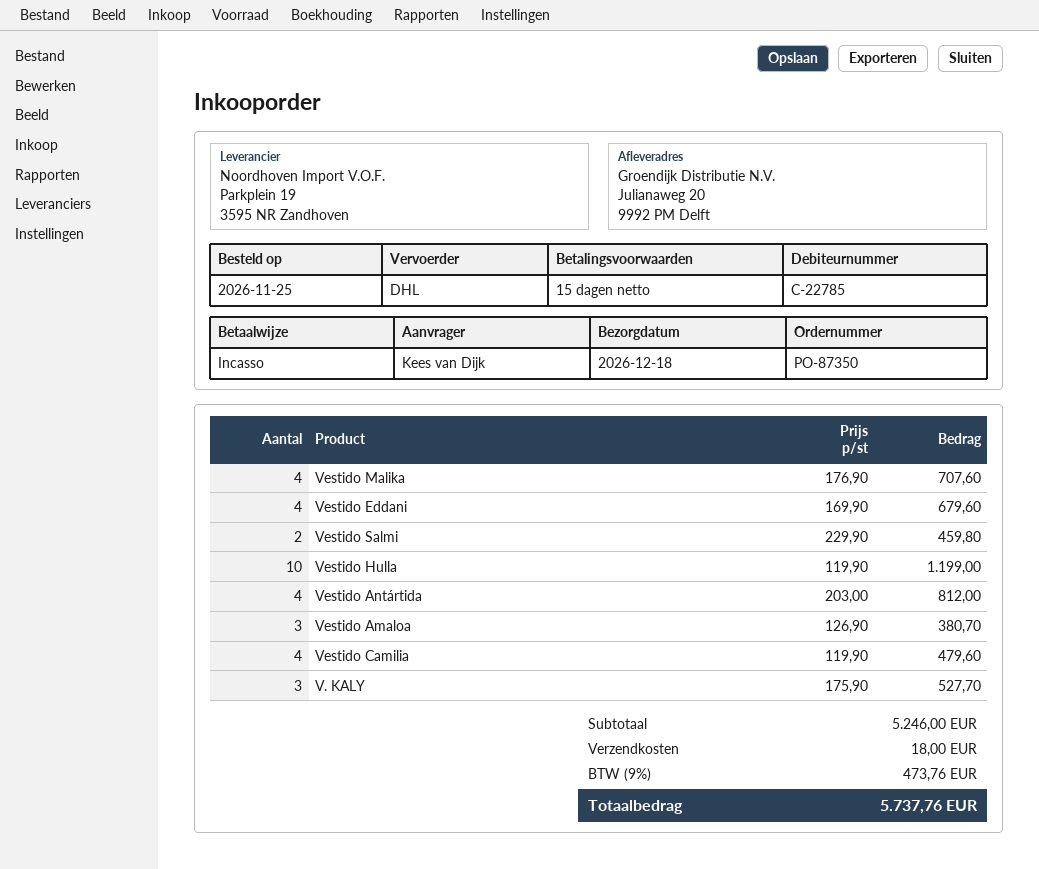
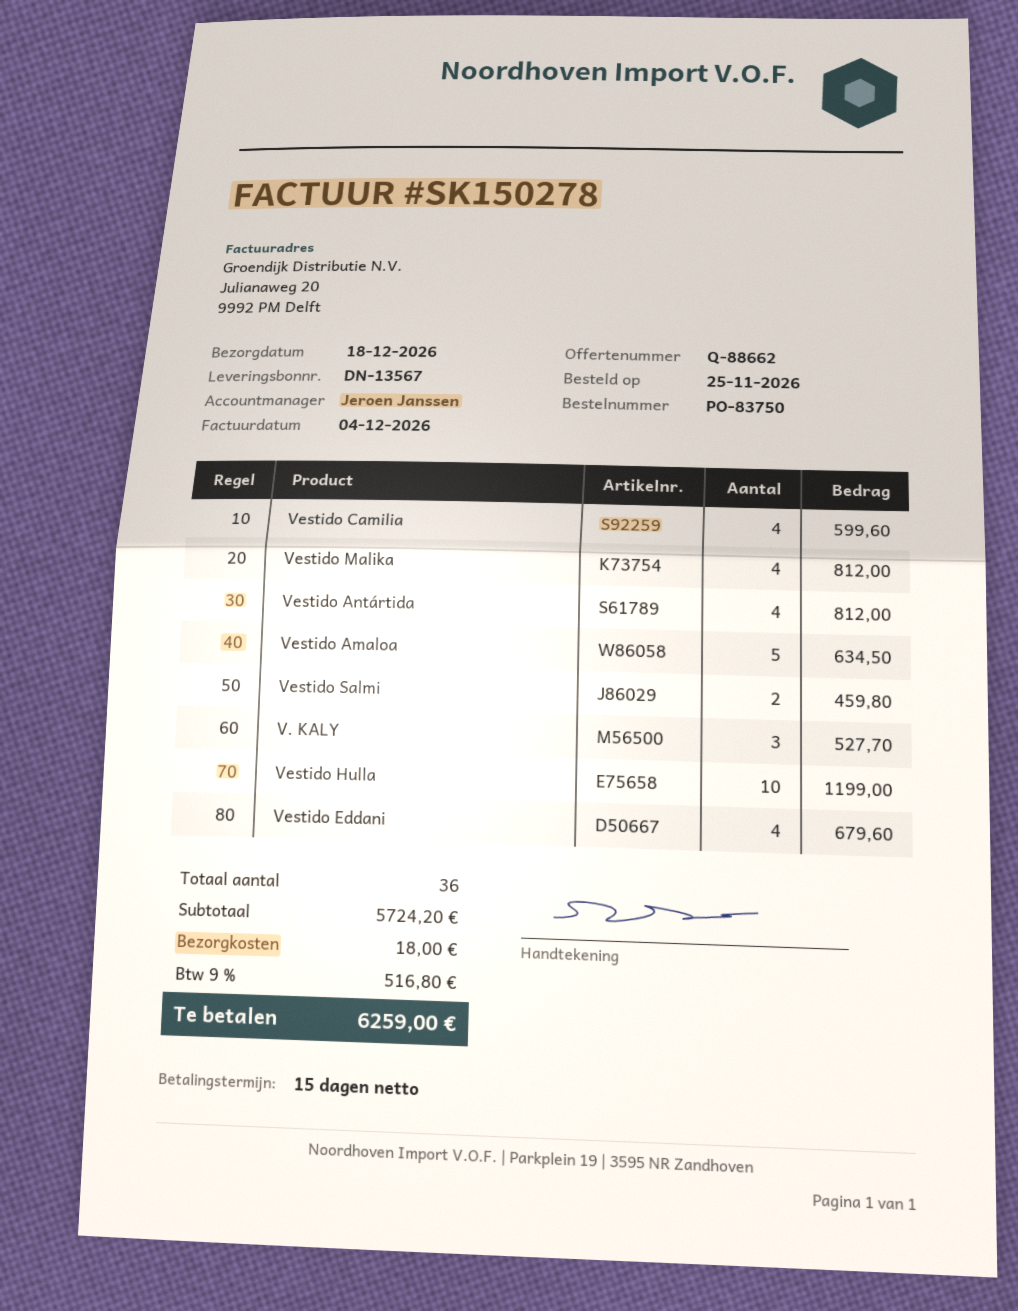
order number: PO-87350 -> PO-83750
Vestido Malika: 4 for 707.60 -> 4 for 812.00
Vestido Amaloa: 3 for 380.70 -> 5 for 634.50
Vestido Camilia: 4 for 479.60 -> 4 for 599.60
subtotal: 5246.00 -> 5724.20
tax: 9% = 473.76 -> 9% = 516.80
total: 5737.76 -> 6259.00

